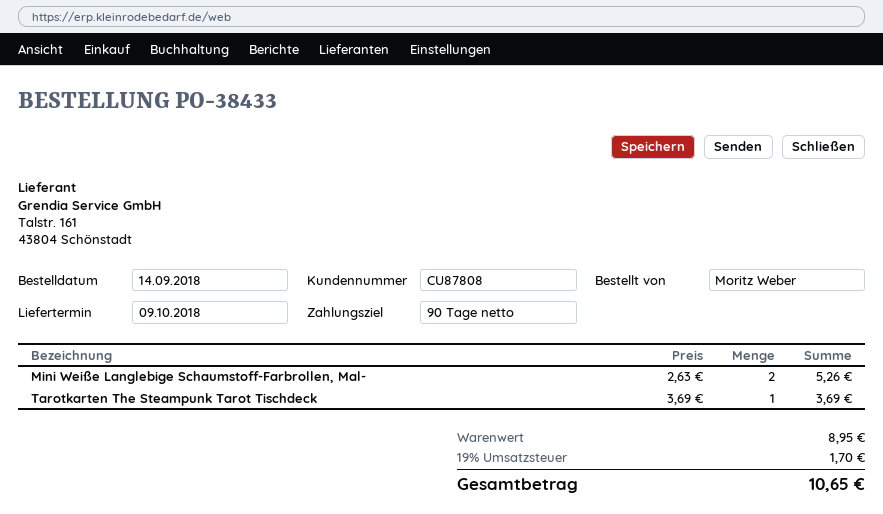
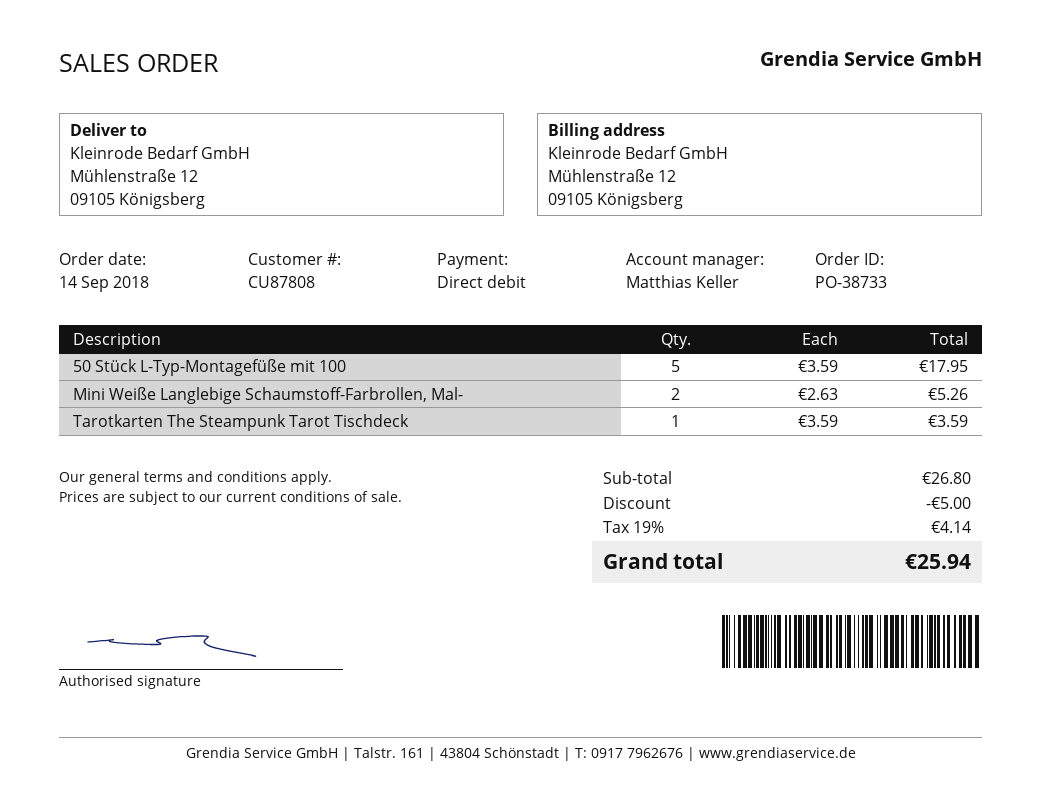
order number: PO-38433 -> PO-38733
Tarotkarten The Steampunk Tarot Tischdeck: 1 x 3.69 = 3.69 -> 1 x 3.59 = 3.59
50 Stück L-Typ-Montagefüße mit 100: none -> 5 x 3.59 = 17.95
subtotal: 8.95 -> 26.80
discount: none -> 5.00
tax: 19% = 1.70 -> 19% = 4.14
total: 10.65 -> 25.94

